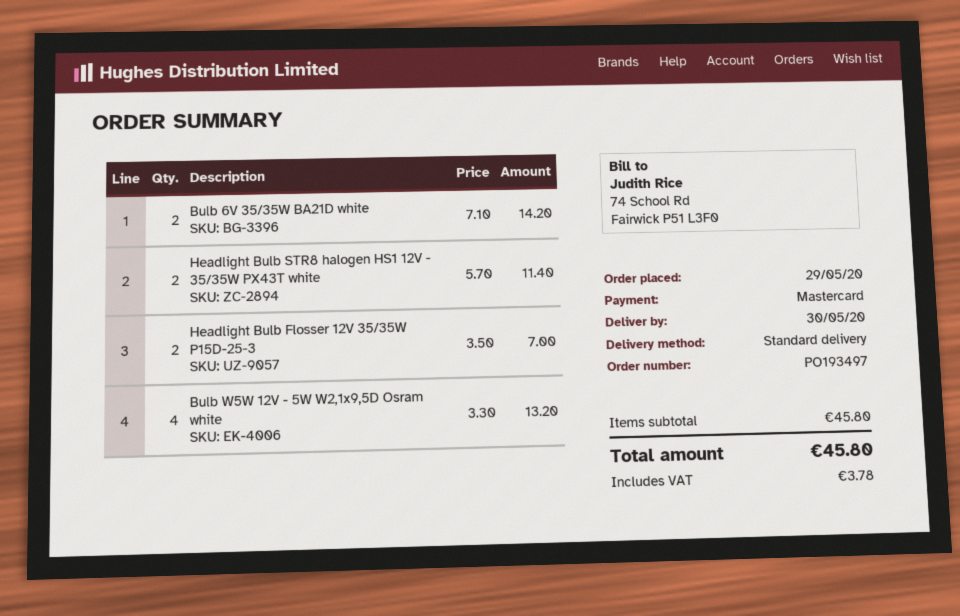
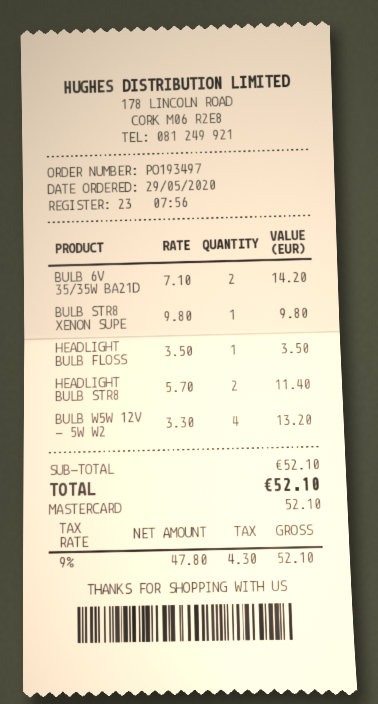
Headlight Bulb Flosser 12V 35/35W P15D-25-3: 2 x 3.50 = 7.00 -> 1 x 3.50 = 3.50
BULB STR8 XENON SUPE: none -> 1 x 9.80 = 9.80
subtotal: 45.80 -> 52.10
tax: 3.78 -> 4.30
total: 45.80 -> 52.10

